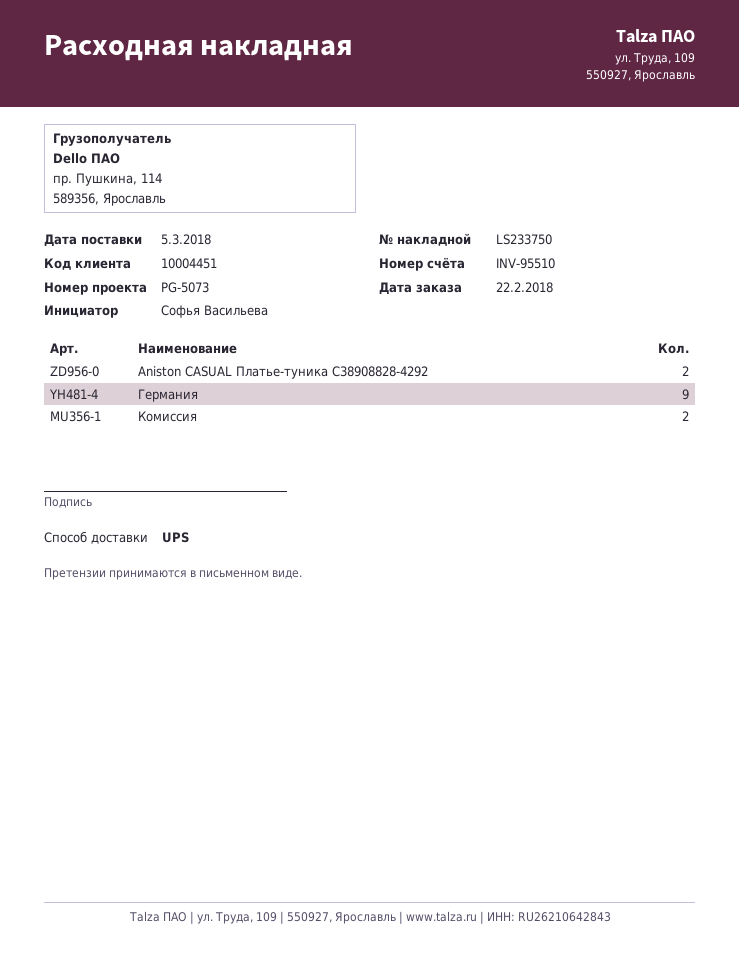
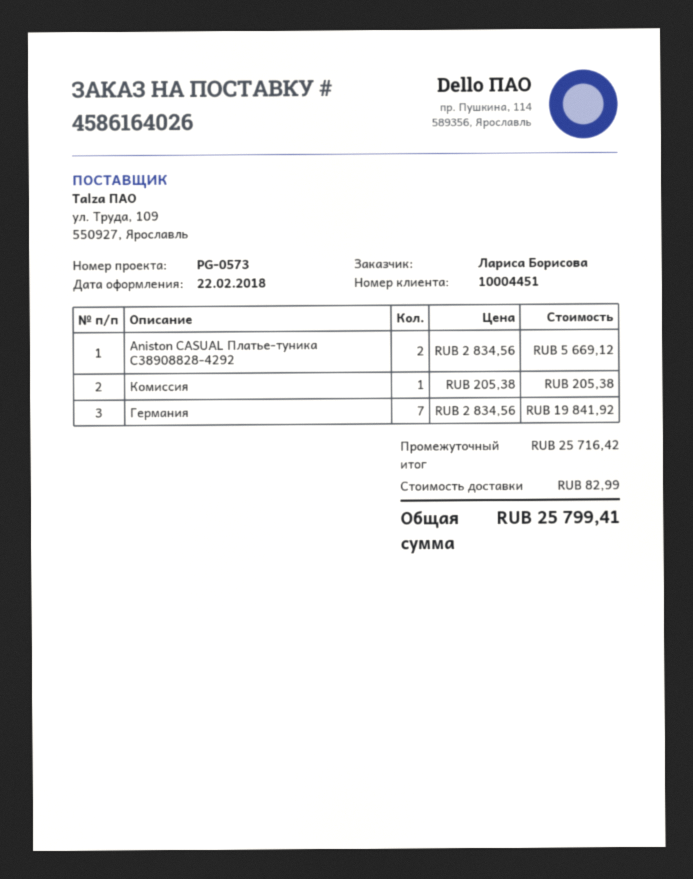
reference: PG-5073 -> PG-0573
ordered by: Софья Васильева -> Лариса Борисова
Германия: 9 -> 7
Комиссия: 2 -> 1

